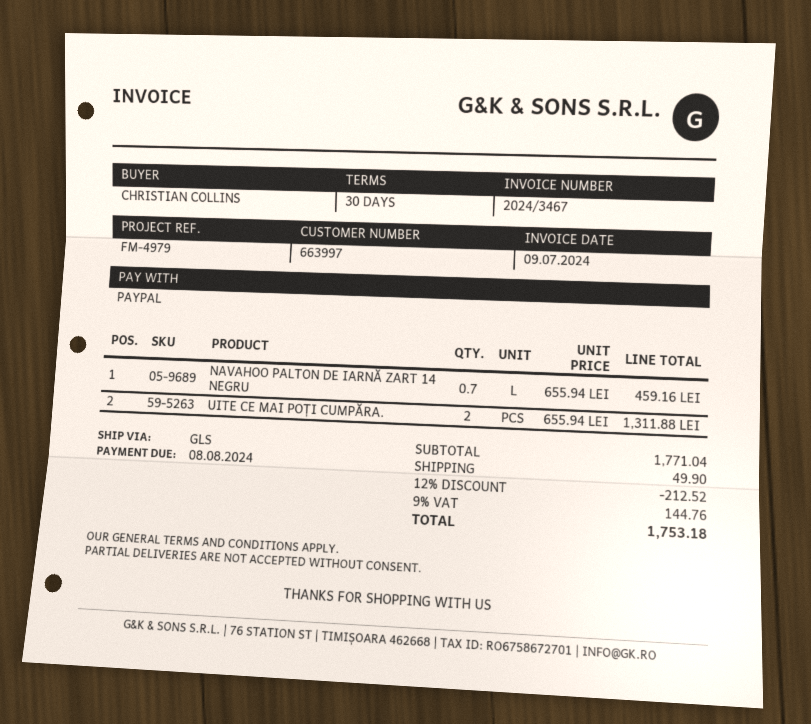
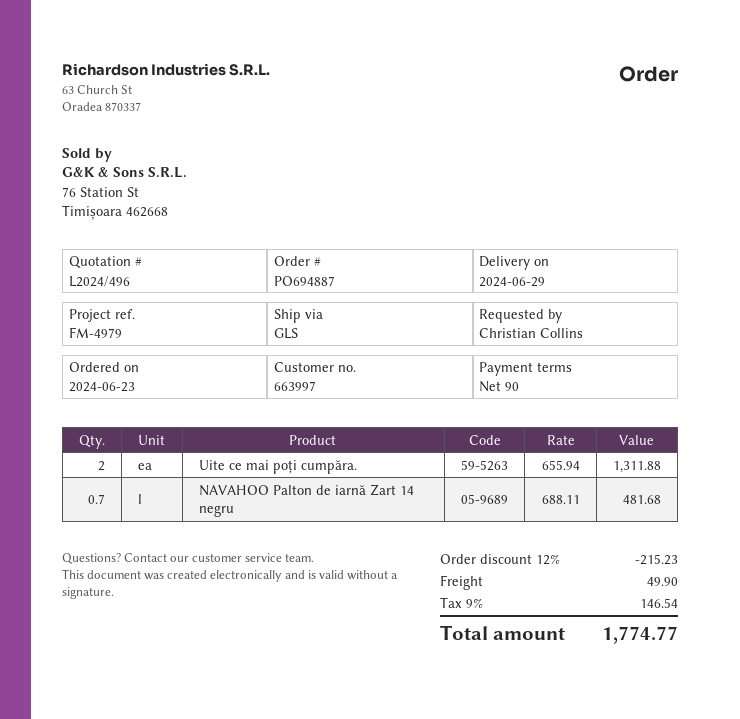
payment terms: 30 days -> 90 days
NAVAHOO PALTON DE IARNĂ ZART 14 NEGRU: 0.7 x 655.94 = 459.16 -> 0.7 x 688.11 = 481.68
discount: 12% = 212.52 -> 12% = 215.23
tax: 9% = 144.76 -> 9% = 146.54
total: 1753.18 -> 1774.77

